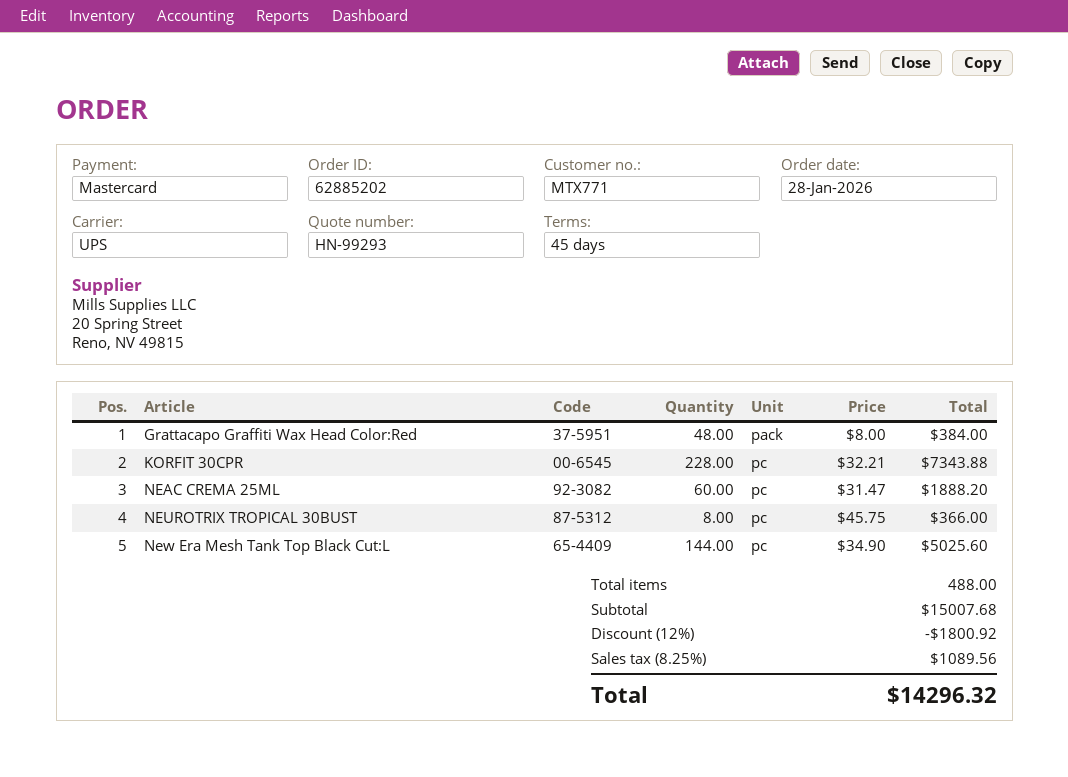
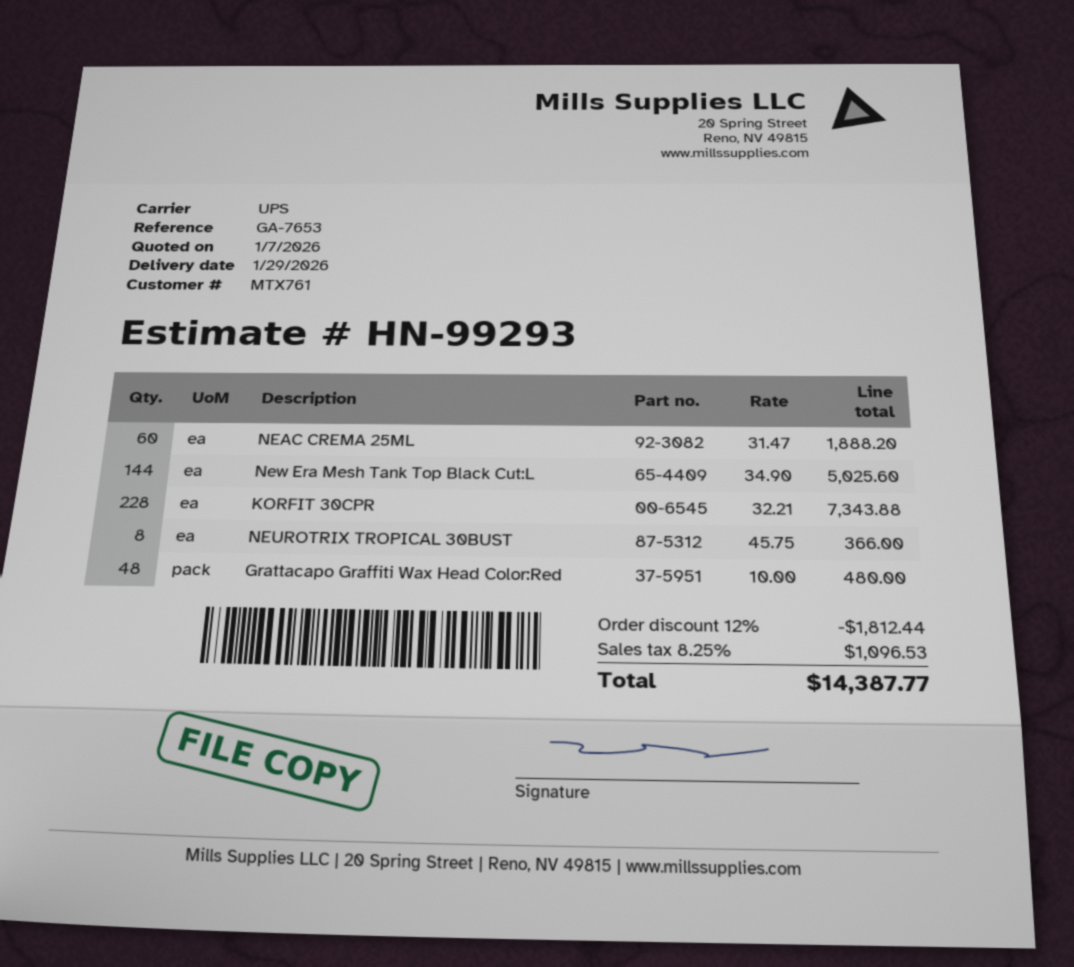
customer number: MTX771 -> MTX761
Grattacapo Graffiti Wax Head Color:Red: 48 x 8.00 = 384.00 -> 48 x 10.00 = 480.00
discount: 12% = 1800.92 -> 12% = 1812.44
tax: 8.25% = 1089.56 -> 8.25% = 1096.53
total: 14296.32 -> 14387.77

